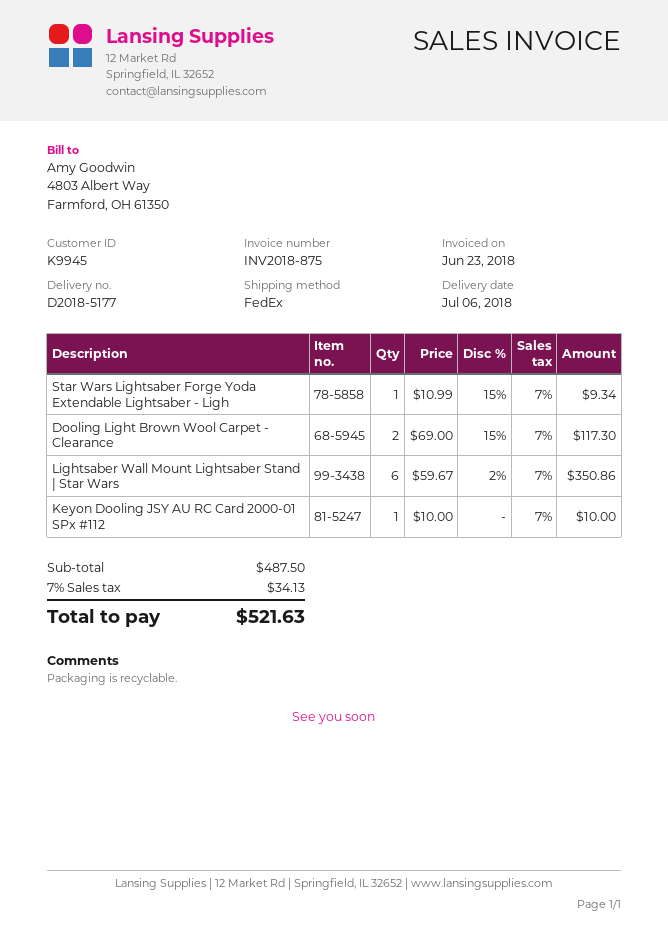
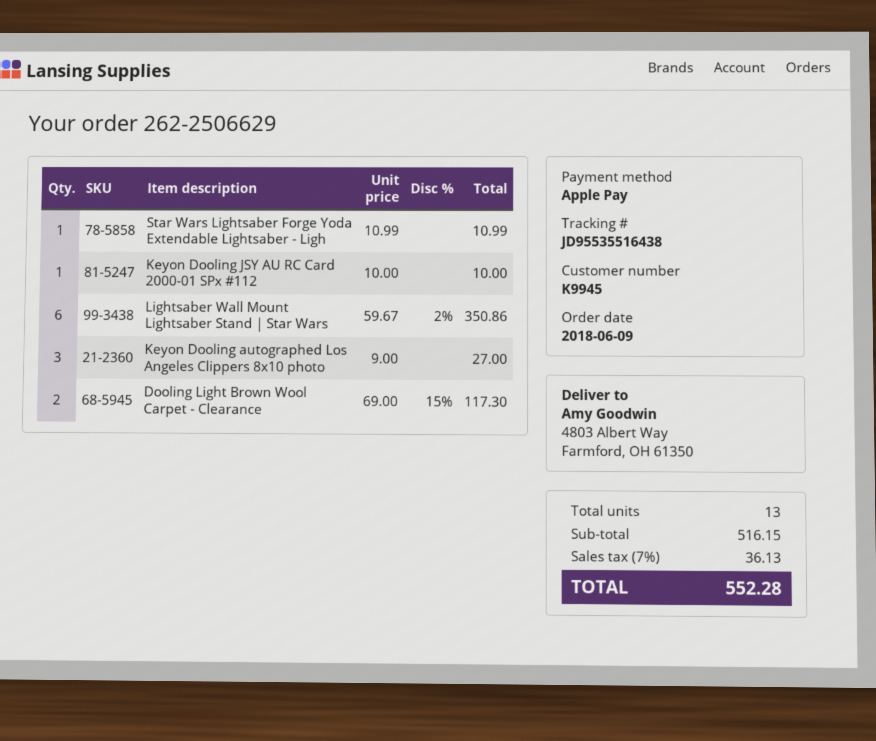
Star Wars Lightsaber Forge Yoda Extendable Lightsaber - Ligh: 1 x 10.99 - 15% = 9.34 -> 1 x 10.99 = 10.99
Keyon Dooling autographed Los Angeles Clippers 8x10 photo: none -> 3 x 9.00 = 27.00
subtotal: 487.50 -> 516.15
tax: 7% = 34.13 -> 7% = 36.13
total: 521.63 -> 552.28

